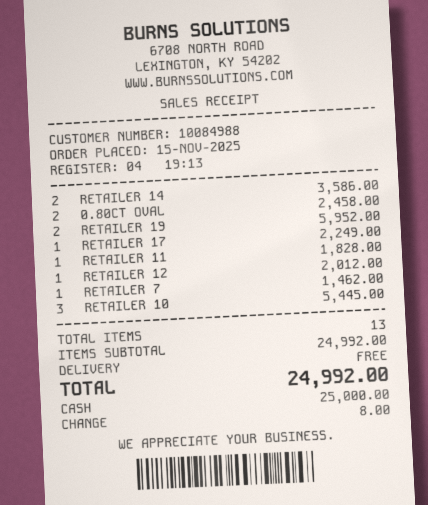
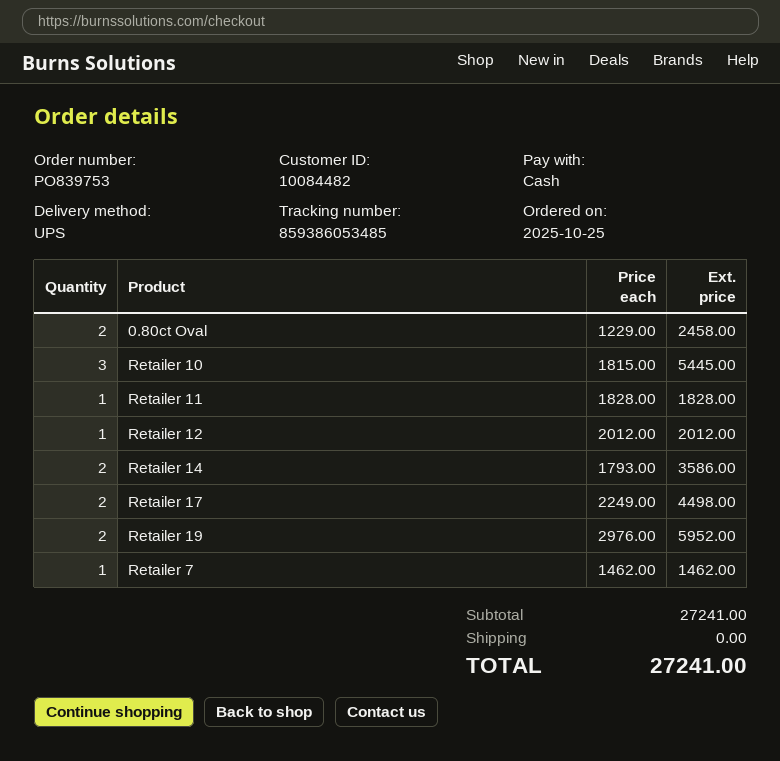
order date: 2025-11-15 -> 2025-10-25
customer number: 10084988 -> 10084482
RETAILER 17: 1 for 2249.00 -> 2 for 4498.00
subtotal: 24992.00 -> 27241.00
total: 24992.00 -> 27241.00

